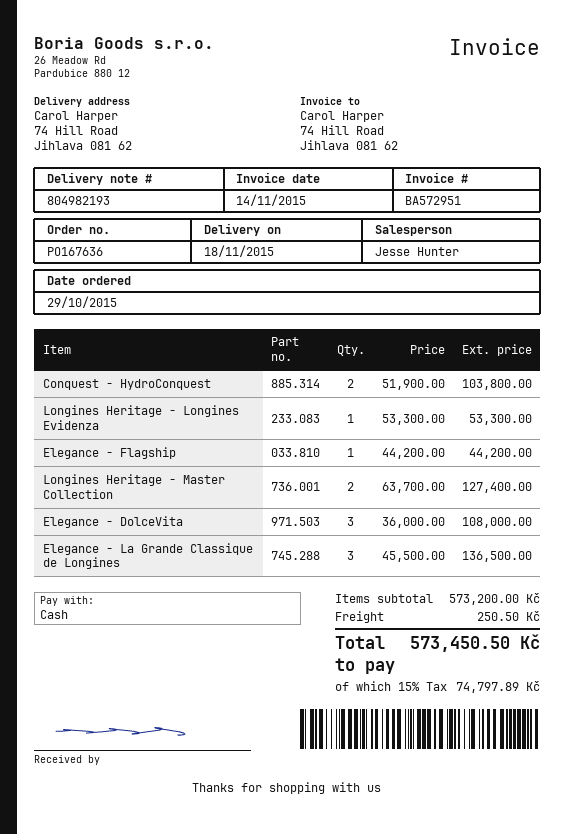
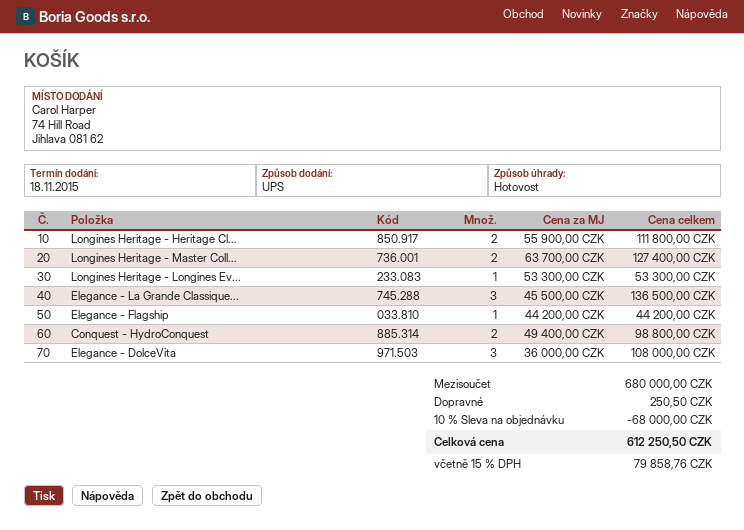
Conquest - HydroConquest: 2 x 51900.00 = 103800.00 -> 2 x 49400.00 = 98800.00
Longines Heritage - Heritage Cl...: none -> 2 x 55900.00 = 111800.00
subtotal: 573200.00 -> 680000.00
discount: none -> 10% = 68000.00
tax: 15% = 74797.89 -> 15% = 79858.76
total: 573450.50 -> 612250.50

